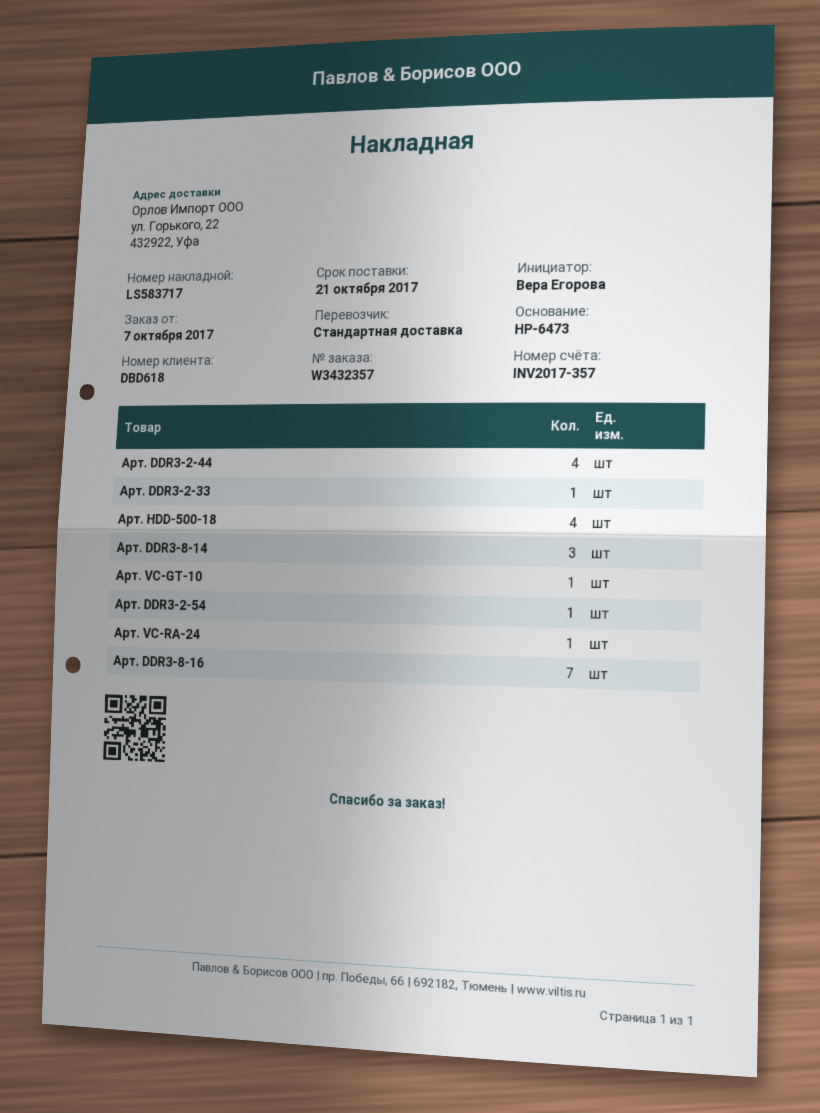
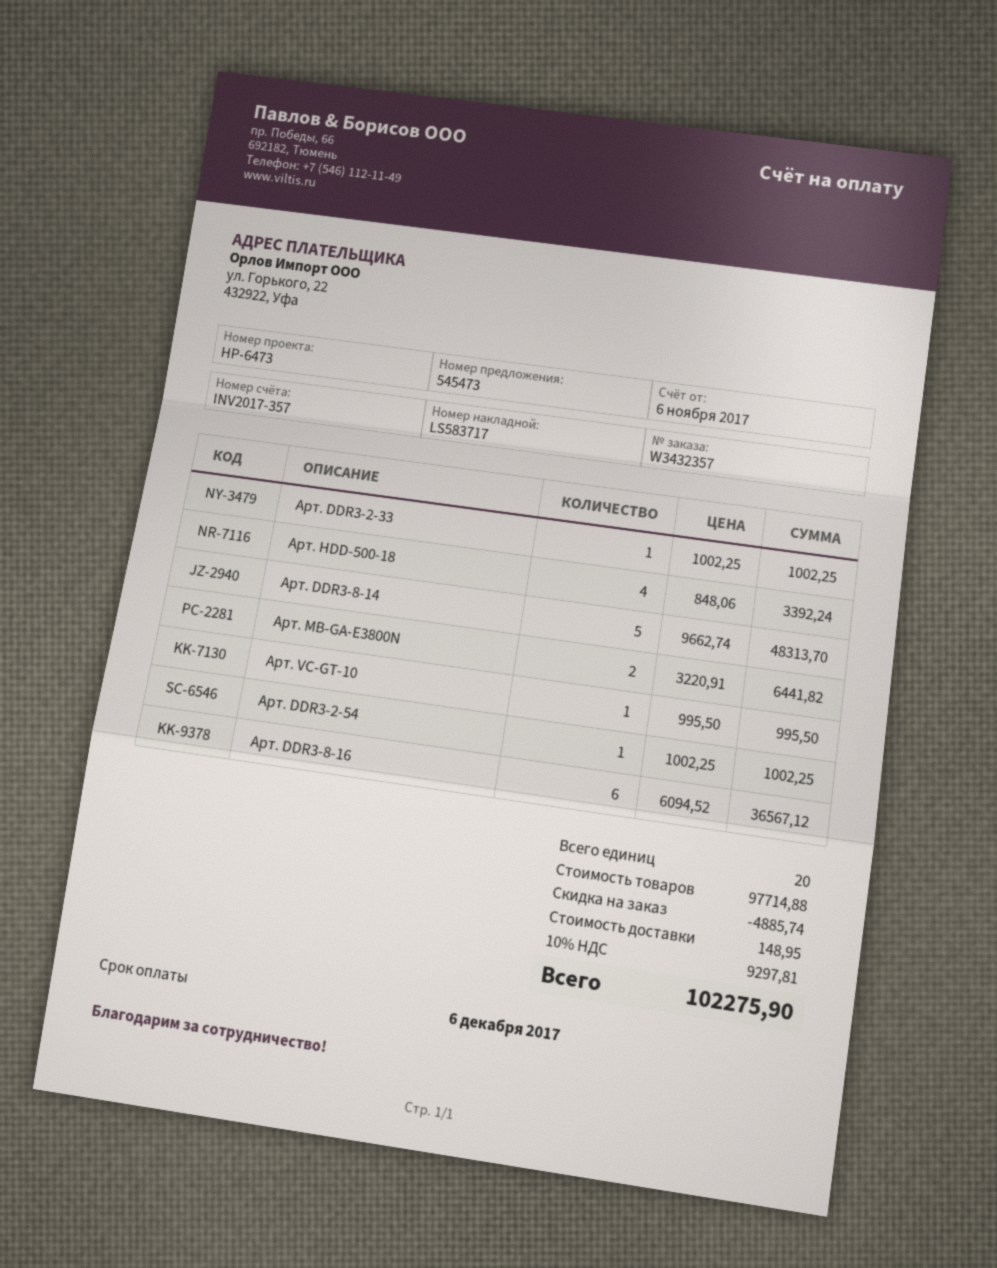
Арт. DDR3-2-44: 4 -> none
Арт. DDR3-8-14: 3 -> 5
Арт. VC-RA-24: 1 -> none
Арт. DDR3-8-16: 7 -> 6
Арт. MB-GA-E3800N: none -> 2

